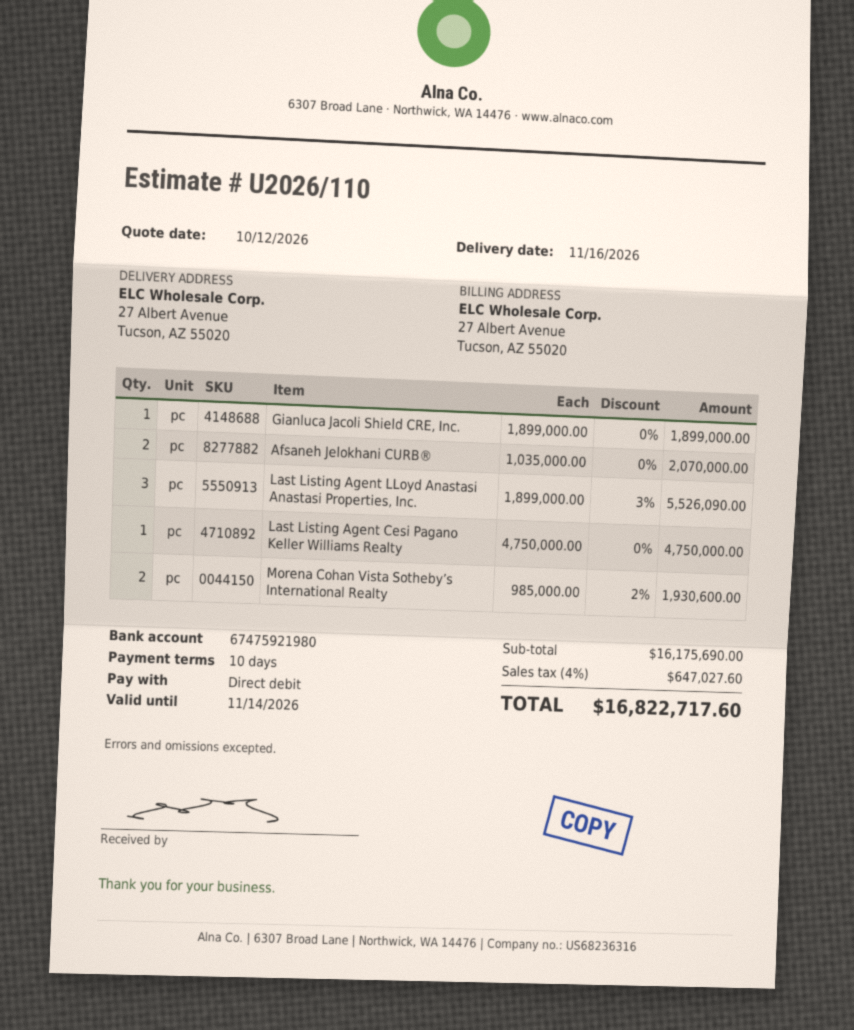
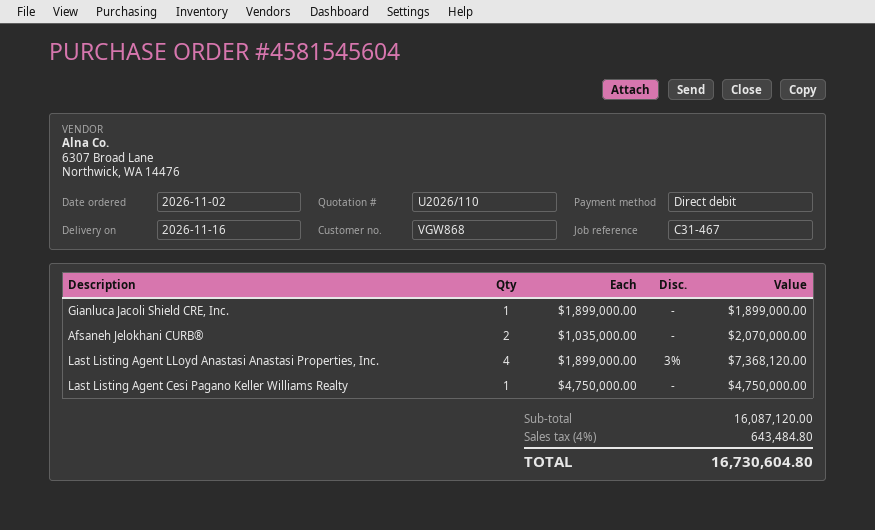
Last Listing Agent LLoyd Anastasi Anastasi Properties, Inc.: 3 x 1899000.00 - 3% = 5526090.00 -> 4 x 1899000.00 - 3% = 7368120.00
Morena Cohan Vista Sotheby’s International Realty: 2 x 985000.00 - 2% = 1930600.00 -> none
subtotal: 16175690.00 -> 16087120.00
tax: 4% = 647027.60 -> 4% = 643484.80
total: 16822717.60 -> 16730604.80

